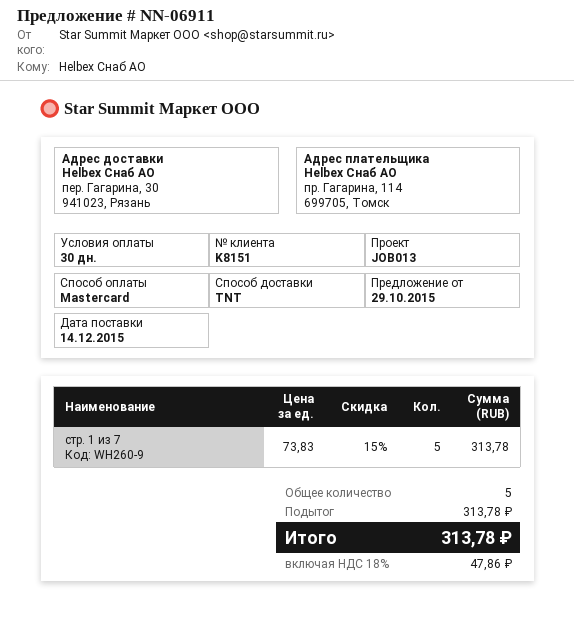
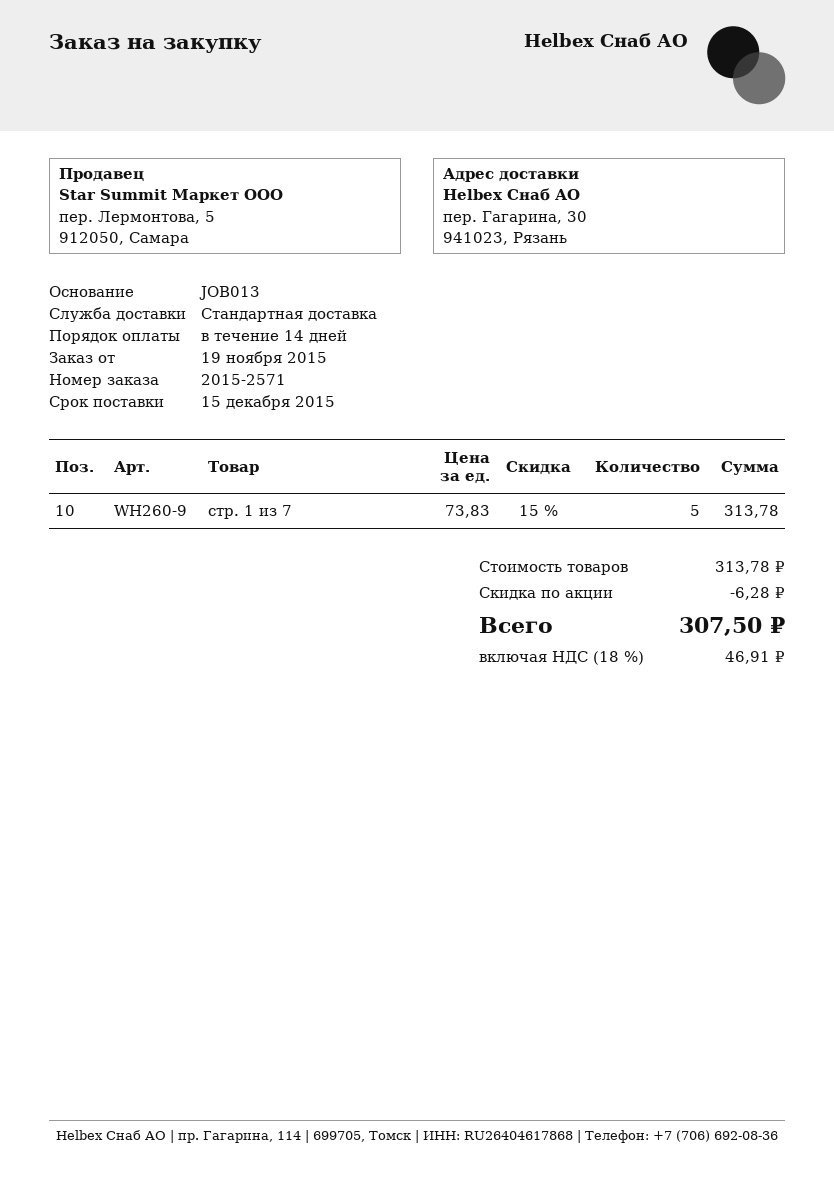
delivery date: 2015-12-14 -> 2015-12-15
payment terms: 30 days -> 14 days
shipping method: TNT -> standard
discount: none -> 6.28
tax: 18% = 47.86 -> 18% = 46.91
total: 313.78 -> 307.50

